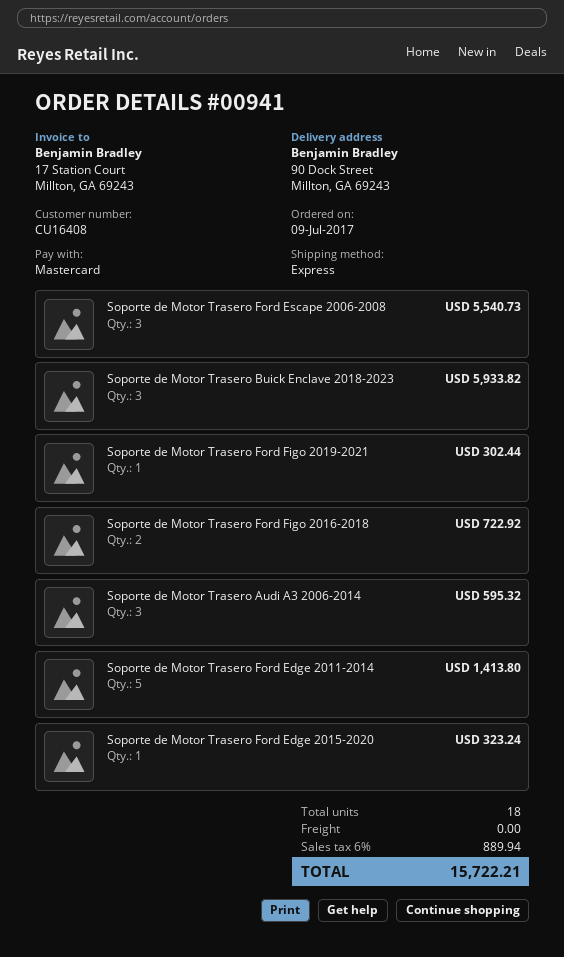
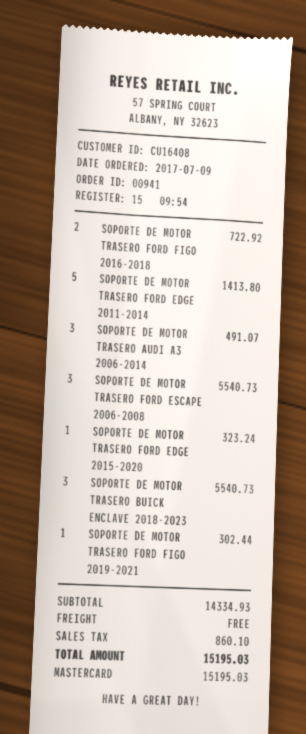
Soporte de Motor Trasero Buick Enclave 2018-2023: 3 for 5933.82 -> 3 for 5540.73
Soporte de Motor Trasero Audi A3 2006-2014: 3 for 595.32 -> 3 for 491.07
tax: 889.94 -> 860.10
total: 15722.21 -> 15195.03

